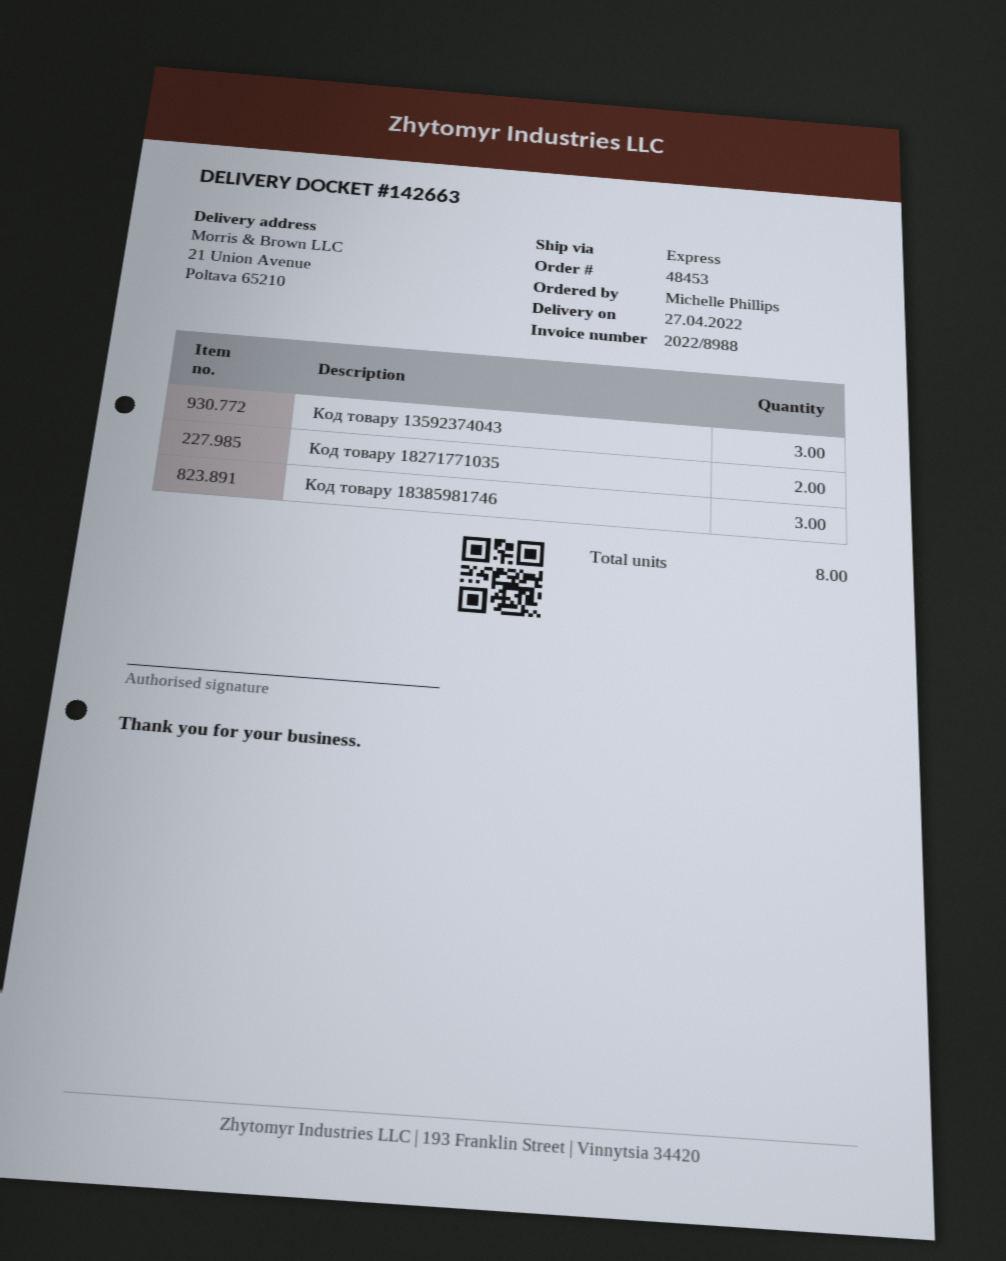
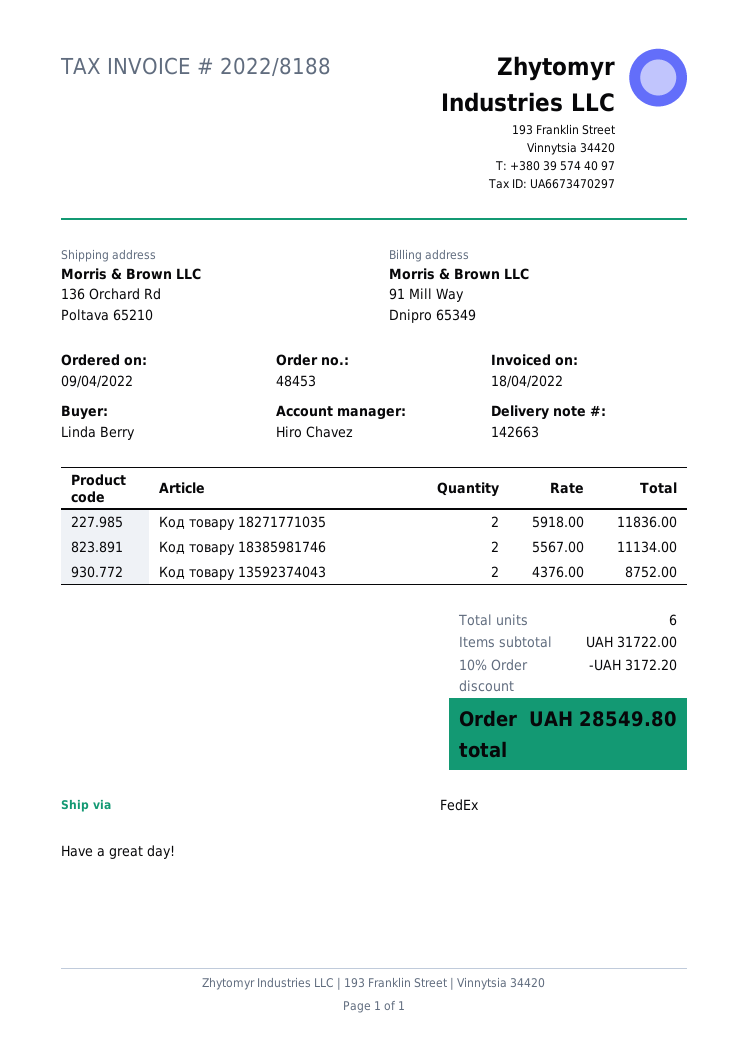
invoice number: 2022/8988 -> 2022/8188
ordered by: Michelle Phillips -> Linda Berry
shipping method: express -> FedEx
ship to: 21 Union Avenue, Poltava 65210 -> 136 Orchard Rd, Poltava 65210
Код товару 13592374043: 3 -> 2
Код товару 18385981746: 3 -> 2
total quantity: 8 -> 6

